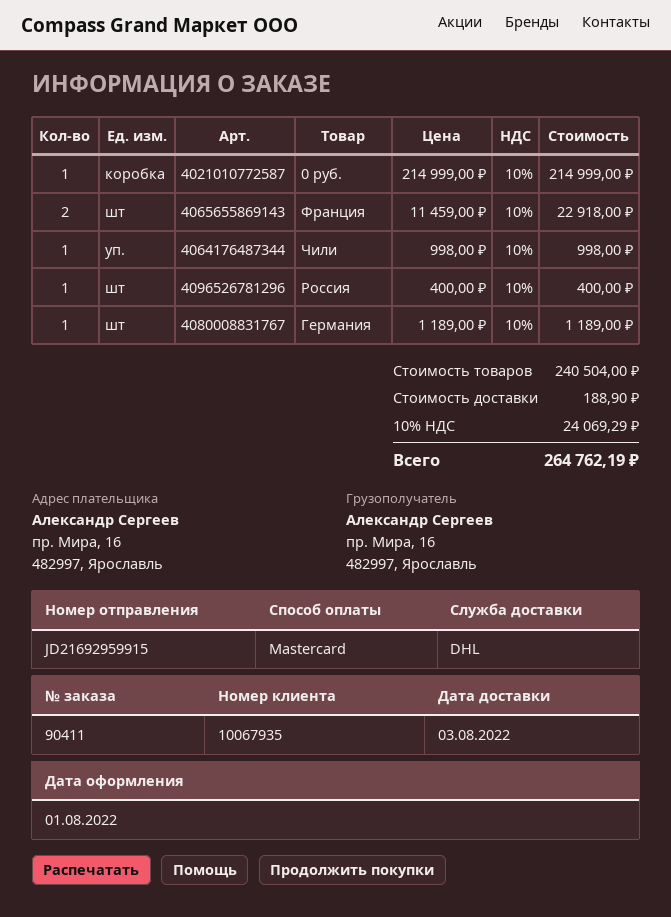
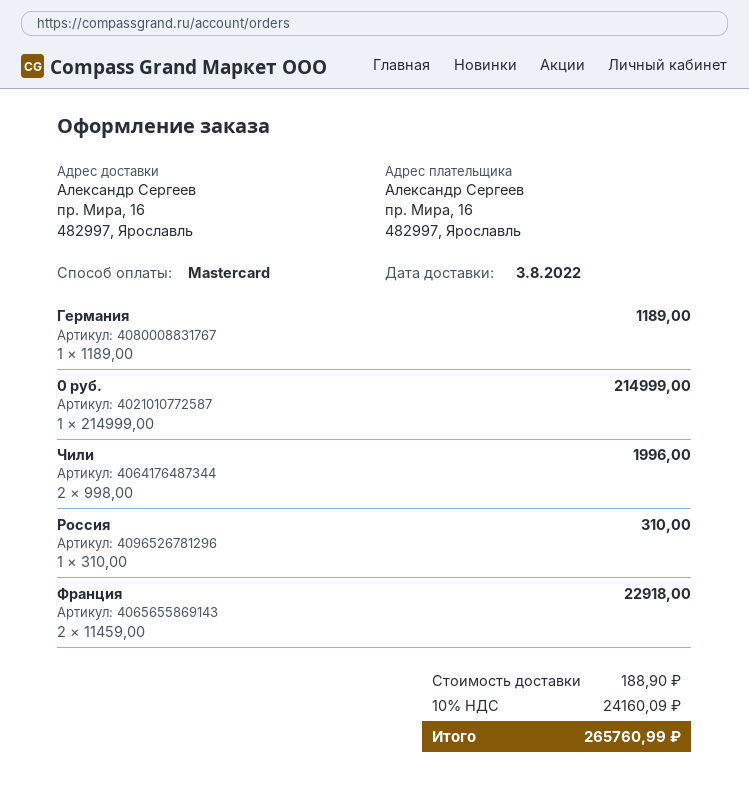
Чили: 1 x 998.00 = 998.00 -> 2 x 998.00 = 1996.00
Россия: 1 x 400.00 = 400.00 -> 1 x 310.00 = 310.00
tax: 10% = 24069.29 -> 10% = 24160.09
total: 264762.19 -> 265760.99

